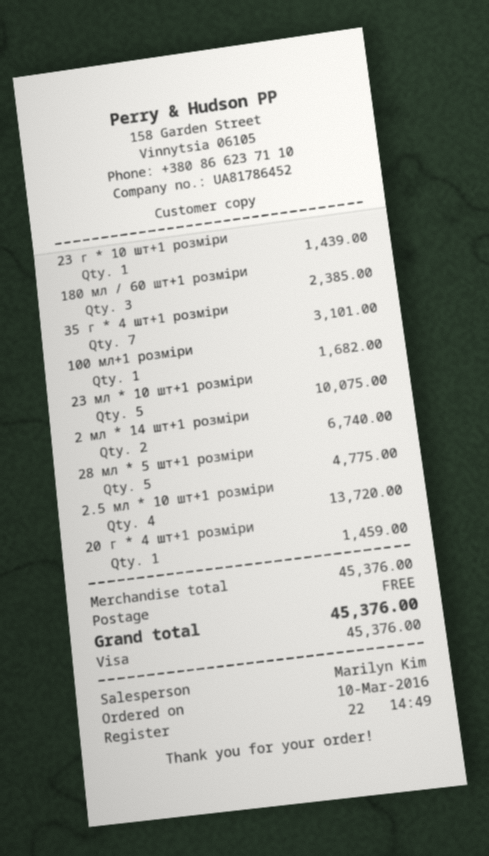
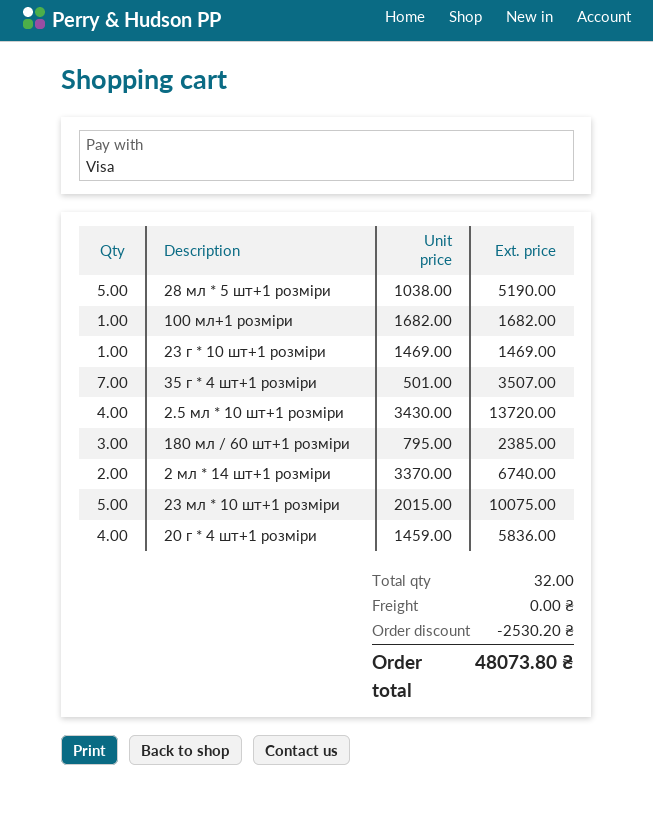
23 г * 10 шт+1 розміри: 1 for 1439.00 -> 1 for 1469.00
35 г * 4 шт+1 розміри: 7 for 3101.00 -> 7 for 3507.00
28 мл * 5 шт+1 розміри: 5 for 4775.00 -> 5 for 5190.00
20 г * 4 шт+1 розміри: 1 for 1459.00 -> 4 for 5836.00
discount: none -> 2530.20
total: 45376.00 -> 48073.80

